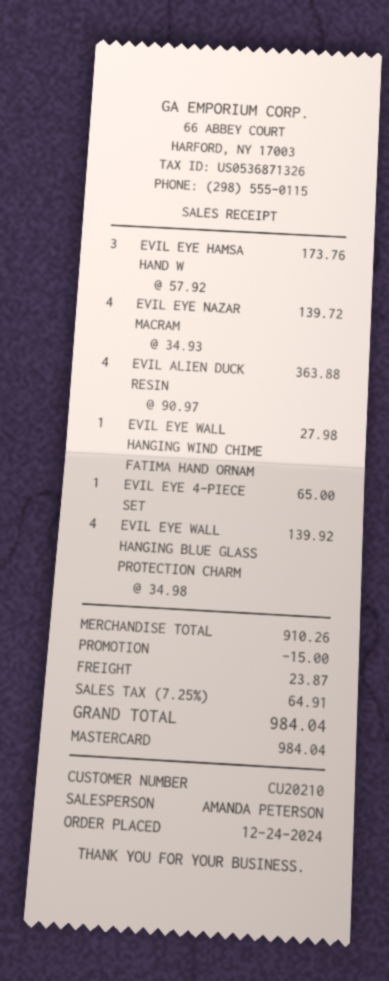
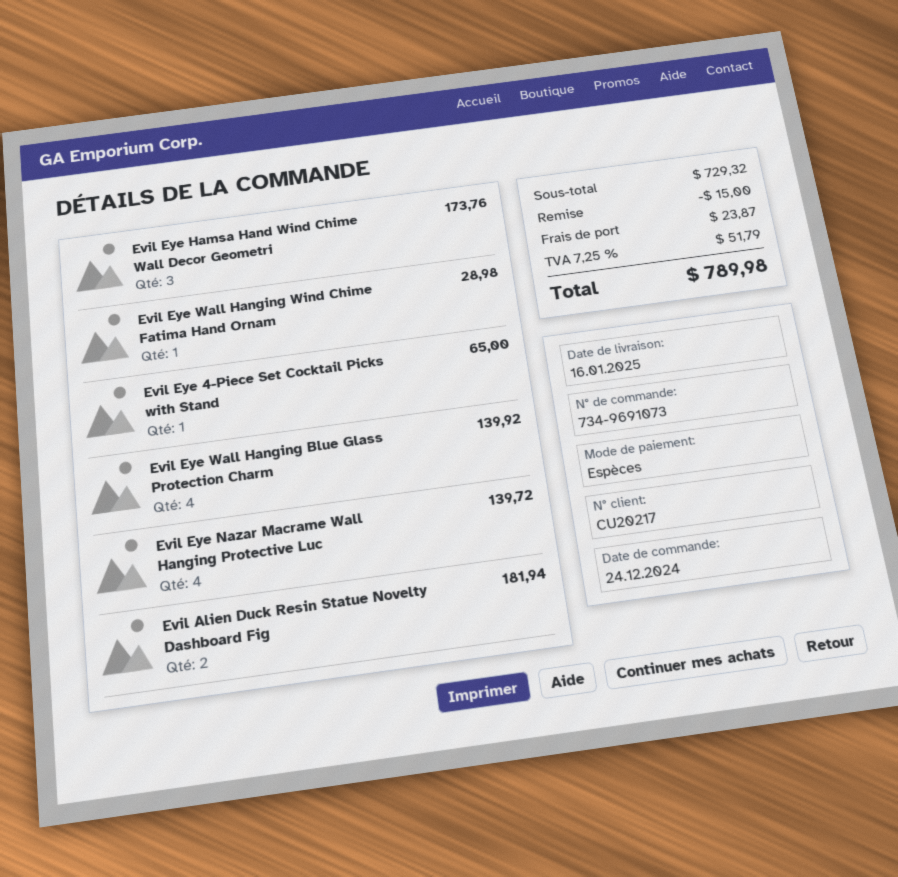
customer number: CU20210 -> CU20217
payment method: Mastercard -> cash
EVIL ALIEN DUCK RESIN: 4 for 363.88 -> 2 for 181.94
EVIL EYE WALL HANGING WIND CHIME FATIMA HAND ORNAM: 1 for 27.98 -> 1 for 28.98
subtotal: 910.26 -> 729.32
tax: 7.25% = 64.91 -> 7.25% = 51.79
total: 984.04 -> 789.98

